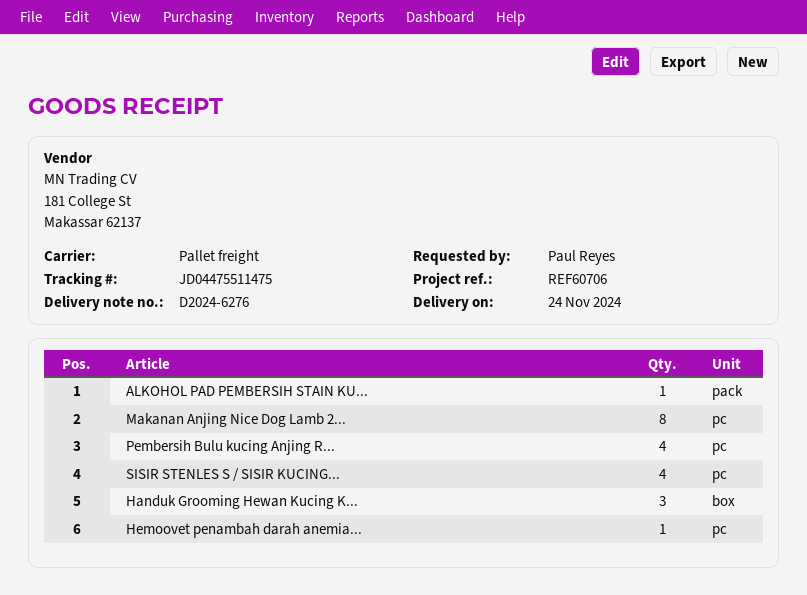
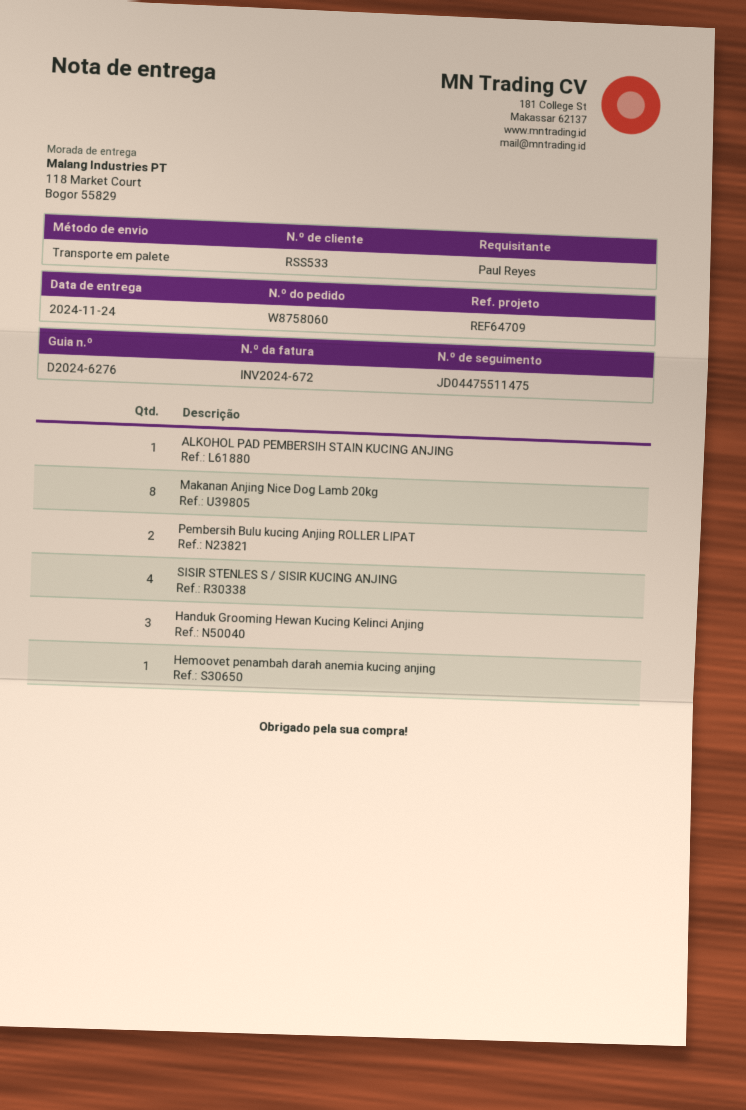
reference: REF60706 -> REF64709
Pembersih Bulu kucing Anjing R...: 4 -> 2

